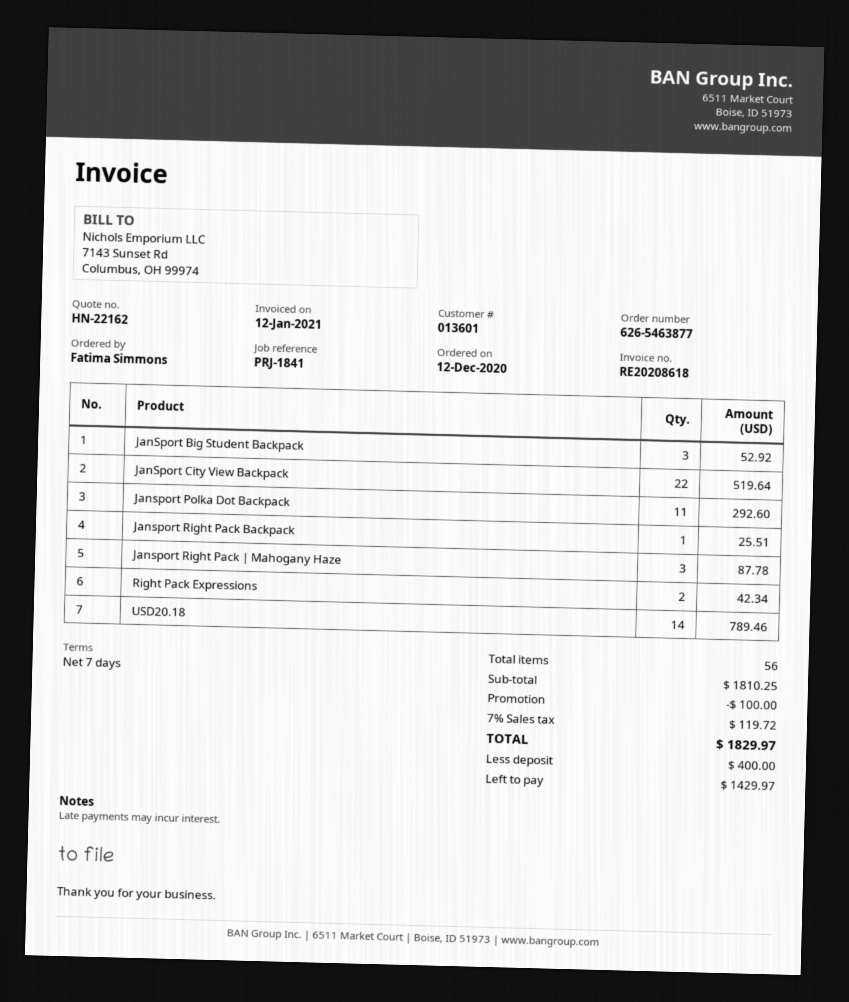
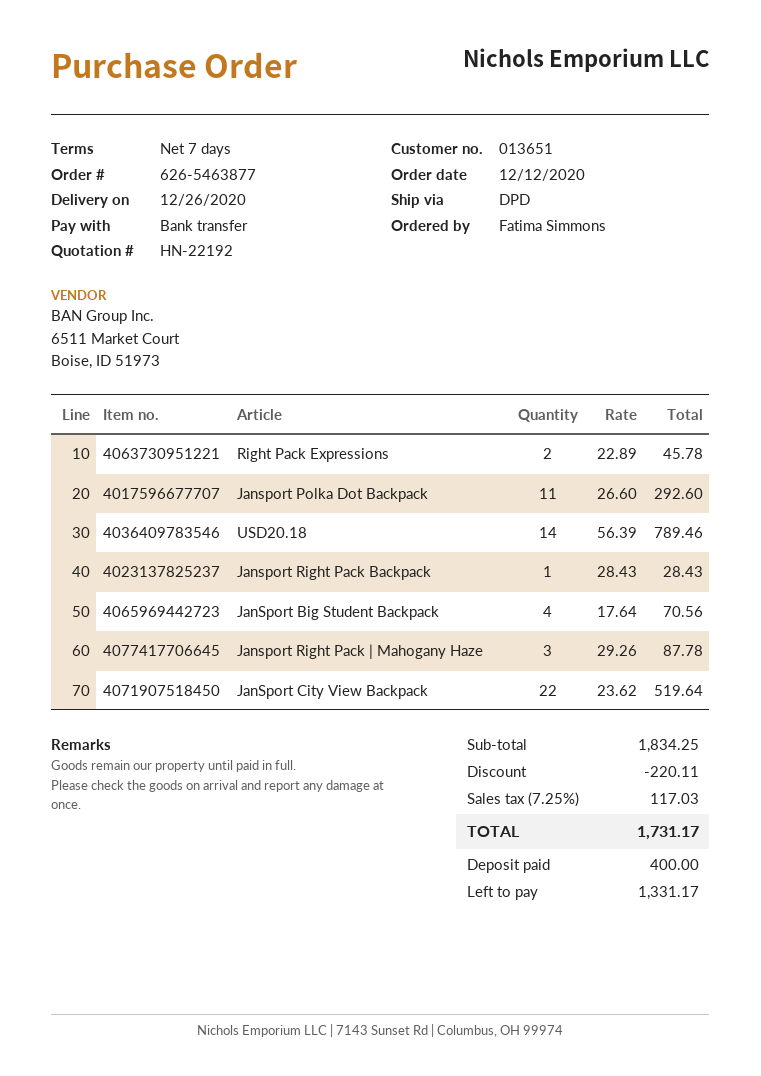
quote number: HN-22162 -> HN-22192
customer number: 013601 -> 013651
JanSport Big Student Backpack: 3 for 52.92 -> 4 for 70.56
Jansport Right Pack Backpack: 1 for 25.51 -> 1 for 28.43
Right Pack Expressions: 2 for 42.34 -> 2 for 45.78
subtotal: 1810.25 -> 1834.25
discount: 100.00 -> 220.11
tax: 7% = 119.72 -> 7.25% = 117.03
total: 1829.97 -> 1731.17
balance: 1429.97 -> 1331.17

